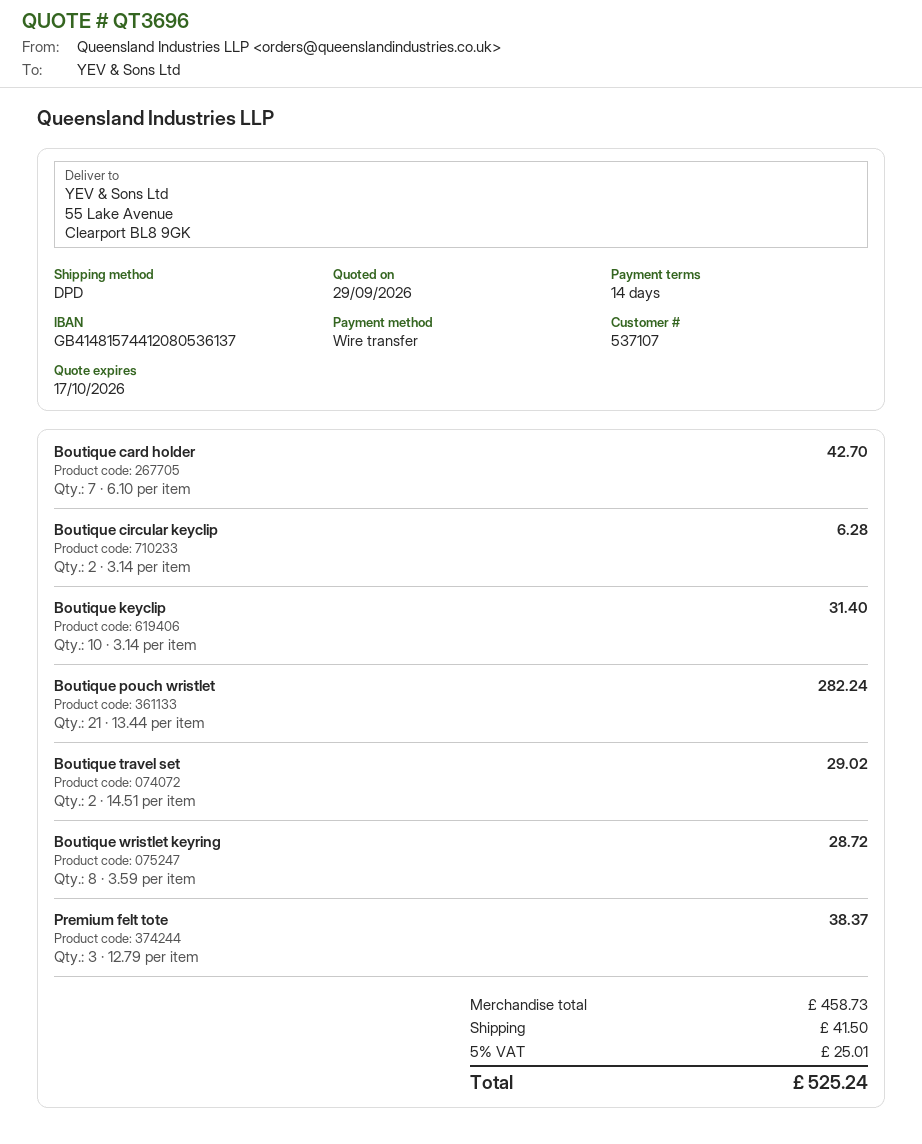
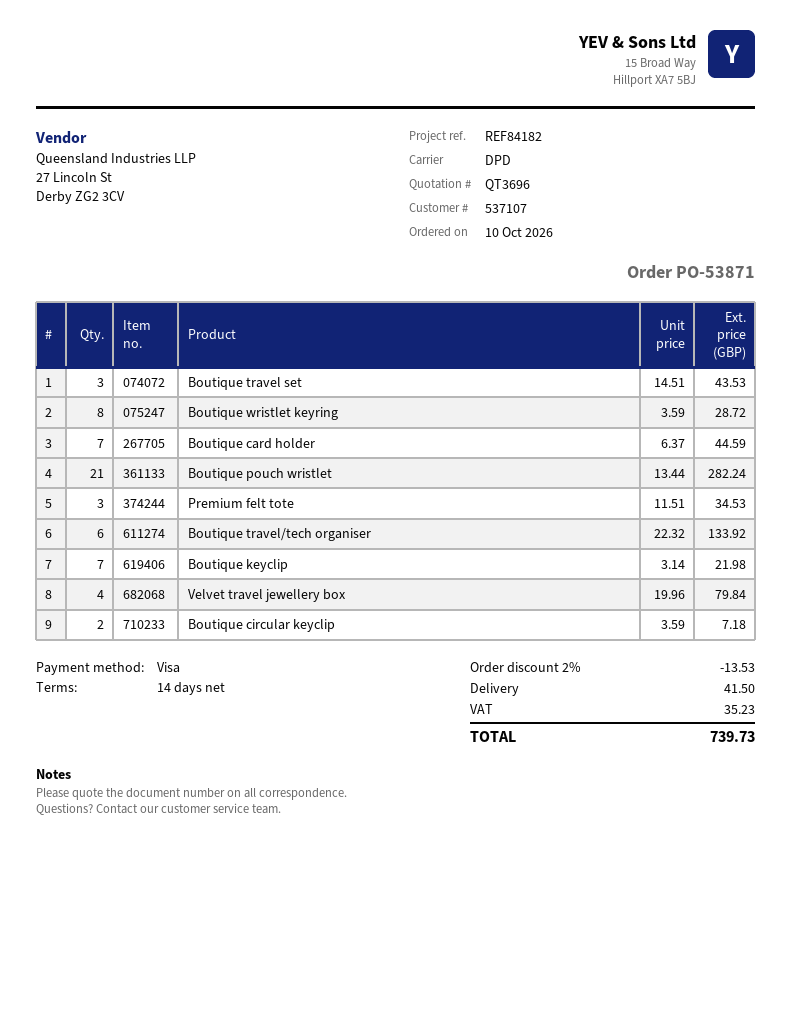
payment method: bank transfer -> Visa
Boutique card holder: 7 x 6.10 = 42.70 -> 7 x 6.37 = 44.59
Boutique circular keyclip: 2 x 3.14 = 6.28 -> 2 x 3.59 = 7.18
Boutique keyclip: 10 x 3.14 = 31.40 -> 7 x 3.14 = 21.98
Boutique travel set: 2 x 14.51 = 29.02 -> 3 x 14.51 = 43.53
Premium felt tote: 3 x 12.79 = 38.37 -> 3 x 11.51 = 34.53
Boutique travel/tech organiser: none -> 6 x 22.32 = 133.92
Velvet travel jewellery box: none -> 4 x 19.96 = 79.84
discount: none -> 2% = 13.53
tax: 25.01 -> 35.23
total: 525.24 -> 739.73

